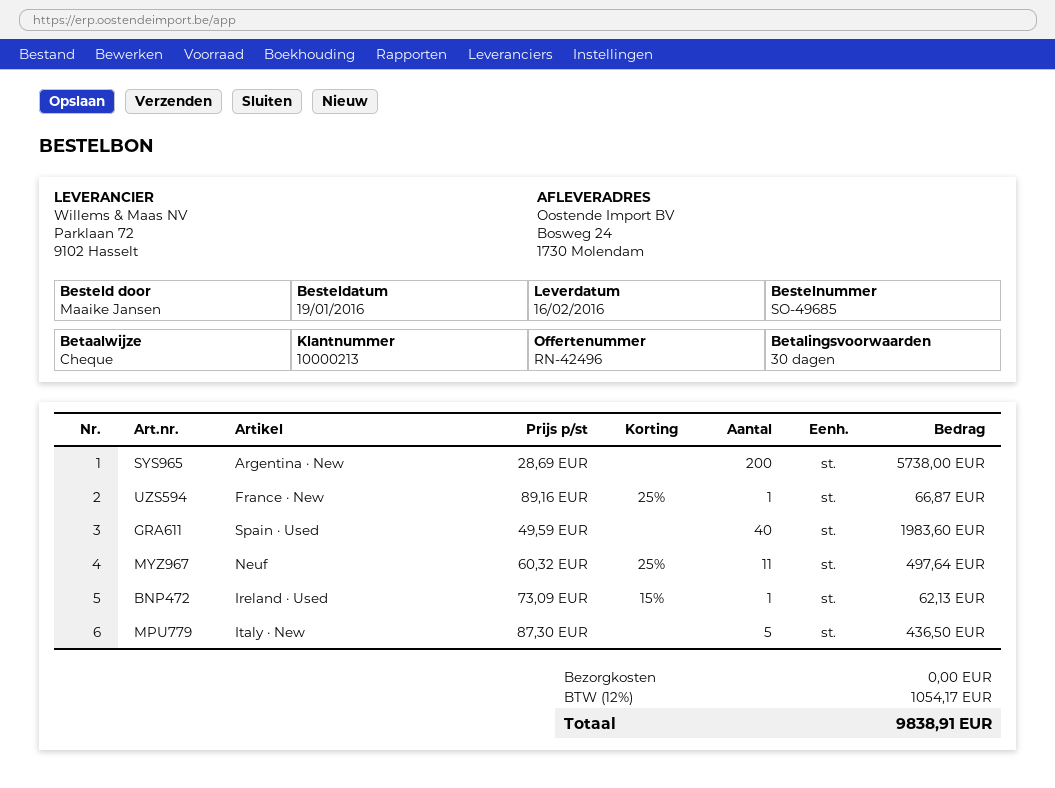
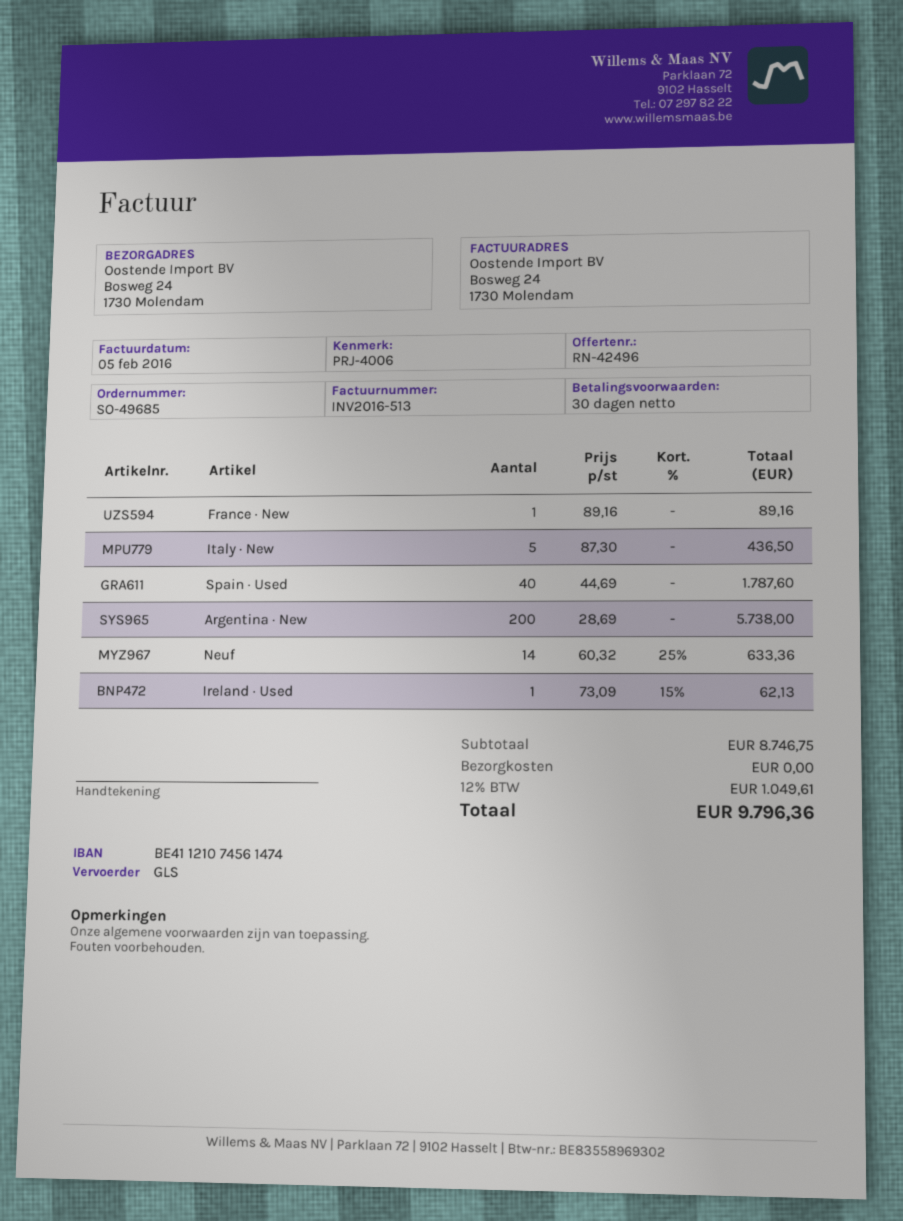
France · New: 1 x 89.16 - 25% = 66.87 -> 1 x 89.16 = 89.16
Spain · Used: 40 x 49.59 = 1983.60 -> 40 x 44.69 = 1787.60
Neuf: 11 x 60.32 - 25% = 497.64 -> 14 x 60.32 - 25% = 633.36
tax: 12% = 1054.17 -> 12% = 1049.61
total: 9838.91 -> 9796.36

